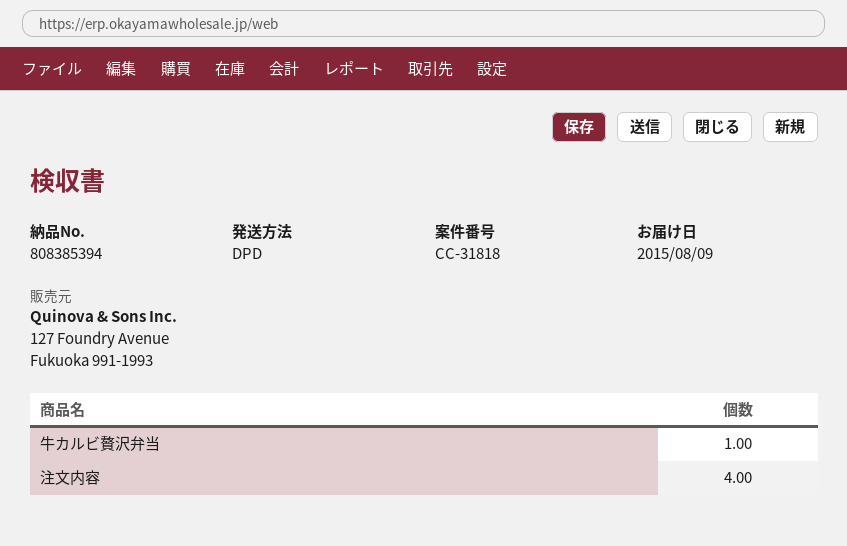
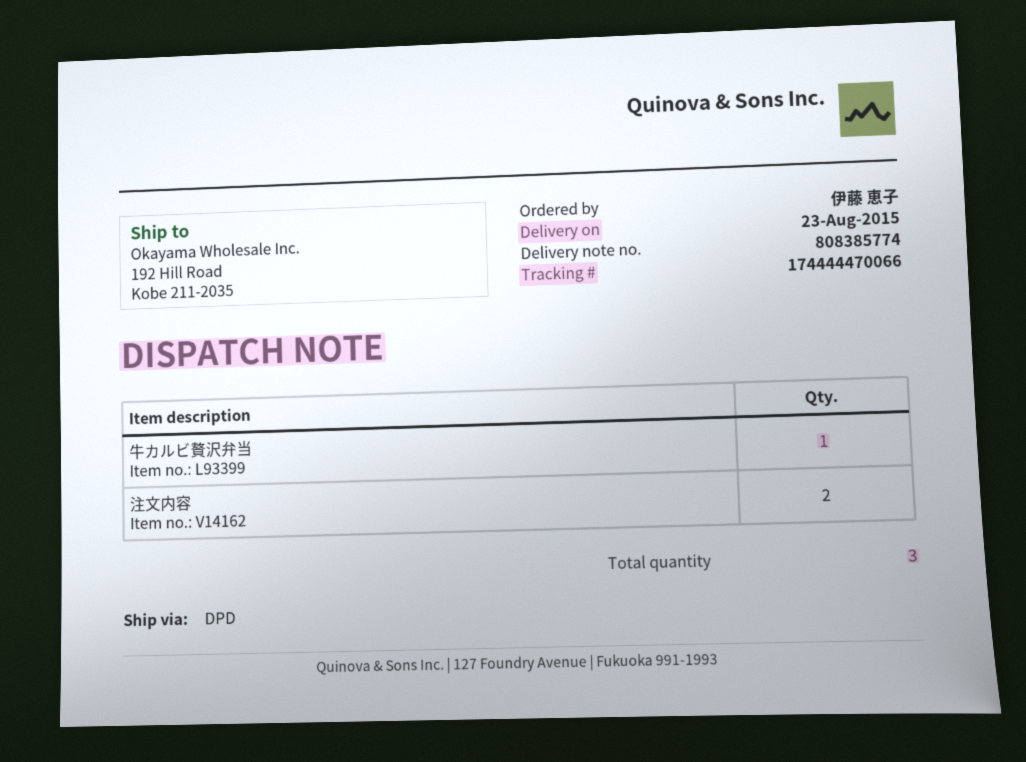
delivery note number: 808385394 -> 808385774
delivery date: 2015-08-09 -> 2015-08-23
注文内容: 4 -> 2

